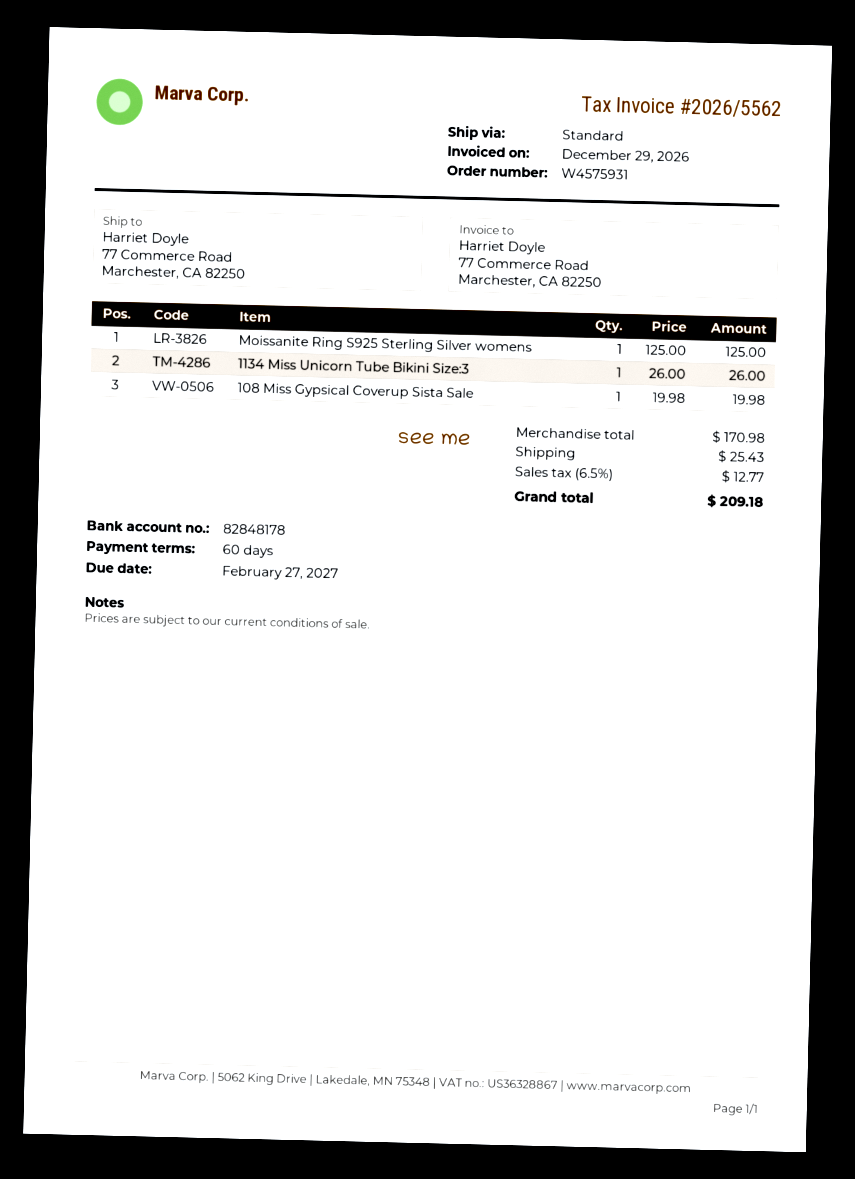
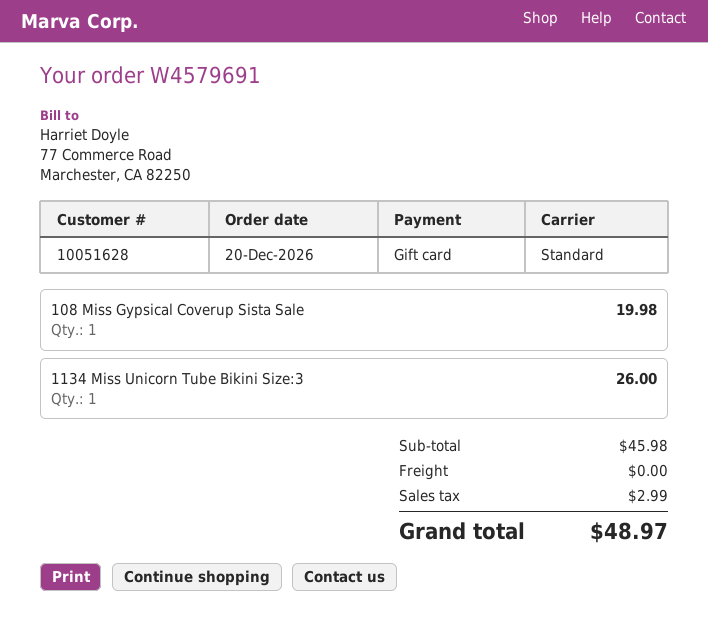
order number: W4575931 -> W4579691
Moissanite Ring S925 Sterling Silver womens: 1 for 125.00 -> none
subtotal: 170.98 -> 45.98
shipping: 25.43 -> 0.00
tax: 12.77 -> 2.99
total: 209.18 -> 48.97

